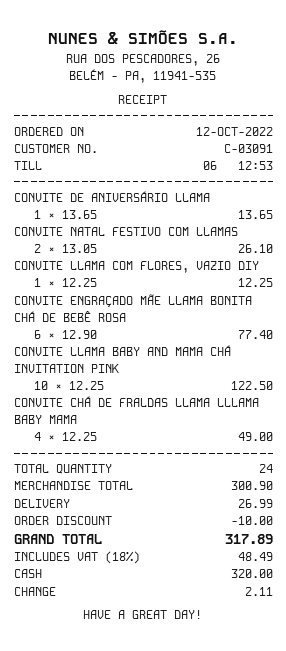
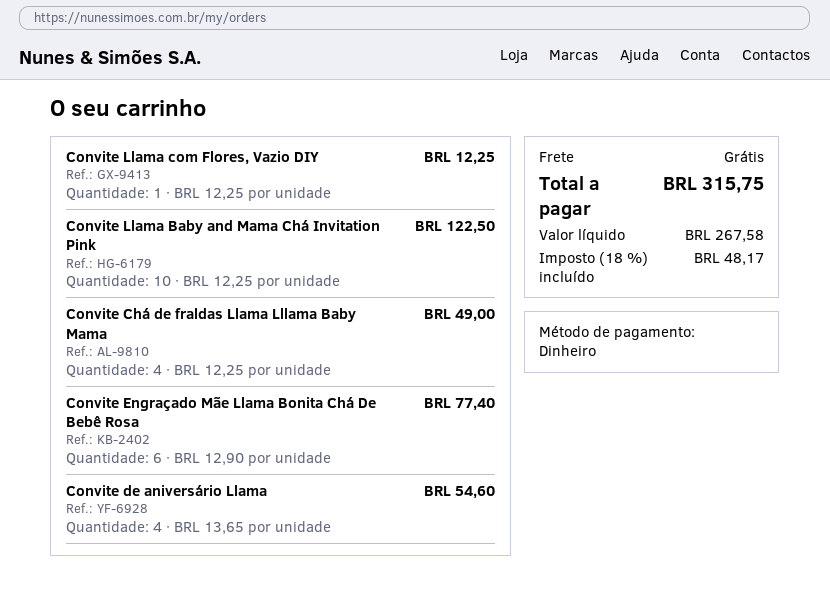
CONVITE DE ANIVERSÁRIO LLAMA: 1 x 13.65 = 13.65 -> 4 x 13.65 = 54.60
CONVITE NATAL FESTIVO COM LLAMAS: 2 x 13.05 = 26.10 -> none
discount: 10.00 -> none
shipping: 26.99 -> 0.00
tax: 18% = 48.49 -> 18% = 48.17
total: 317.89 -> 315.75

